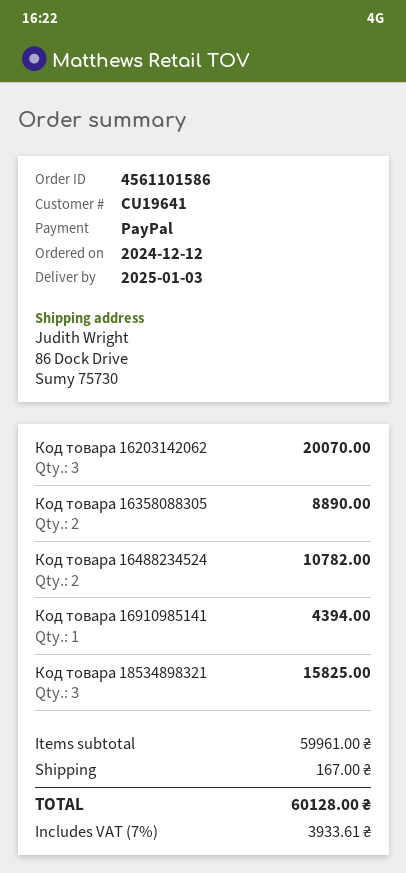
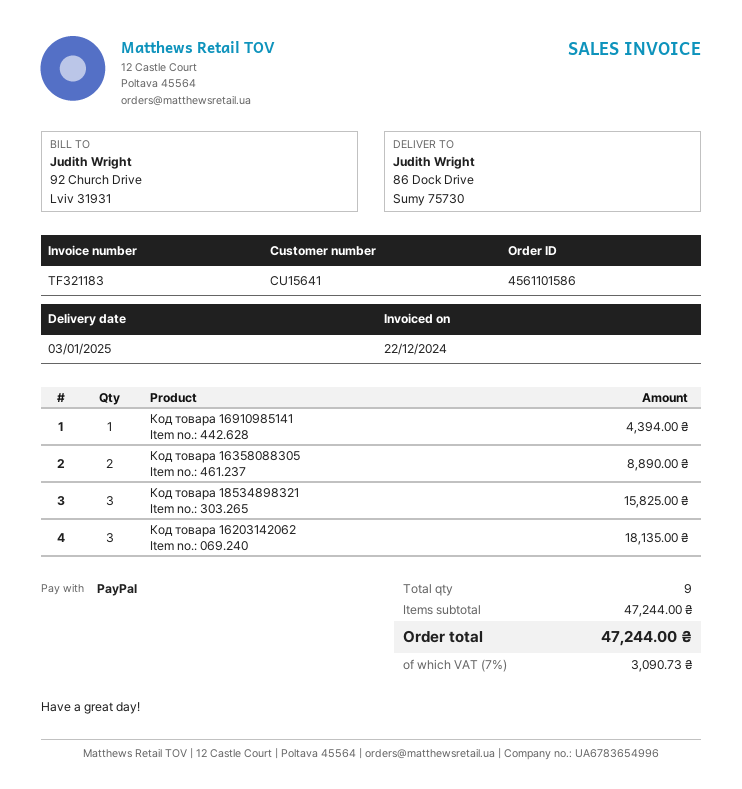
customer number: CU19641 -> CU15641
Код товара 16203142062: 3 for 20070.00 -> 3 for 18135.00
Код товара 16488234524: 2 for 10782.00 -> none
subtotal: 59961.00 -> 47244.00
shipping: 167.00 -> none
tax: 7% = 3933.61 -> 7% = 3090.73
total: 60128.00 -> 47244.00

